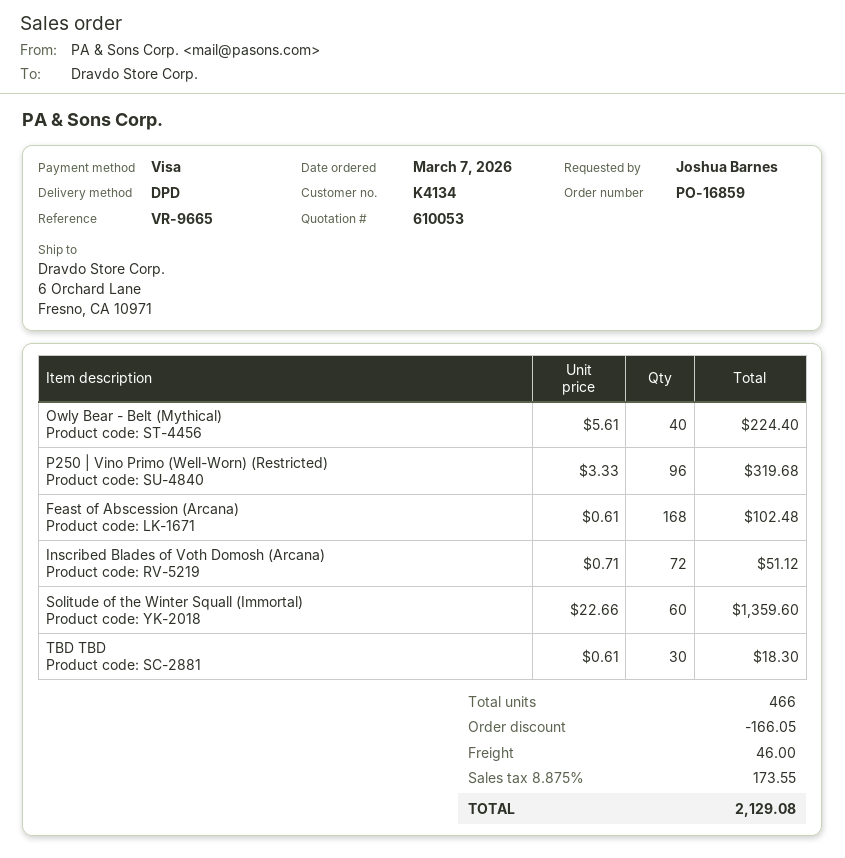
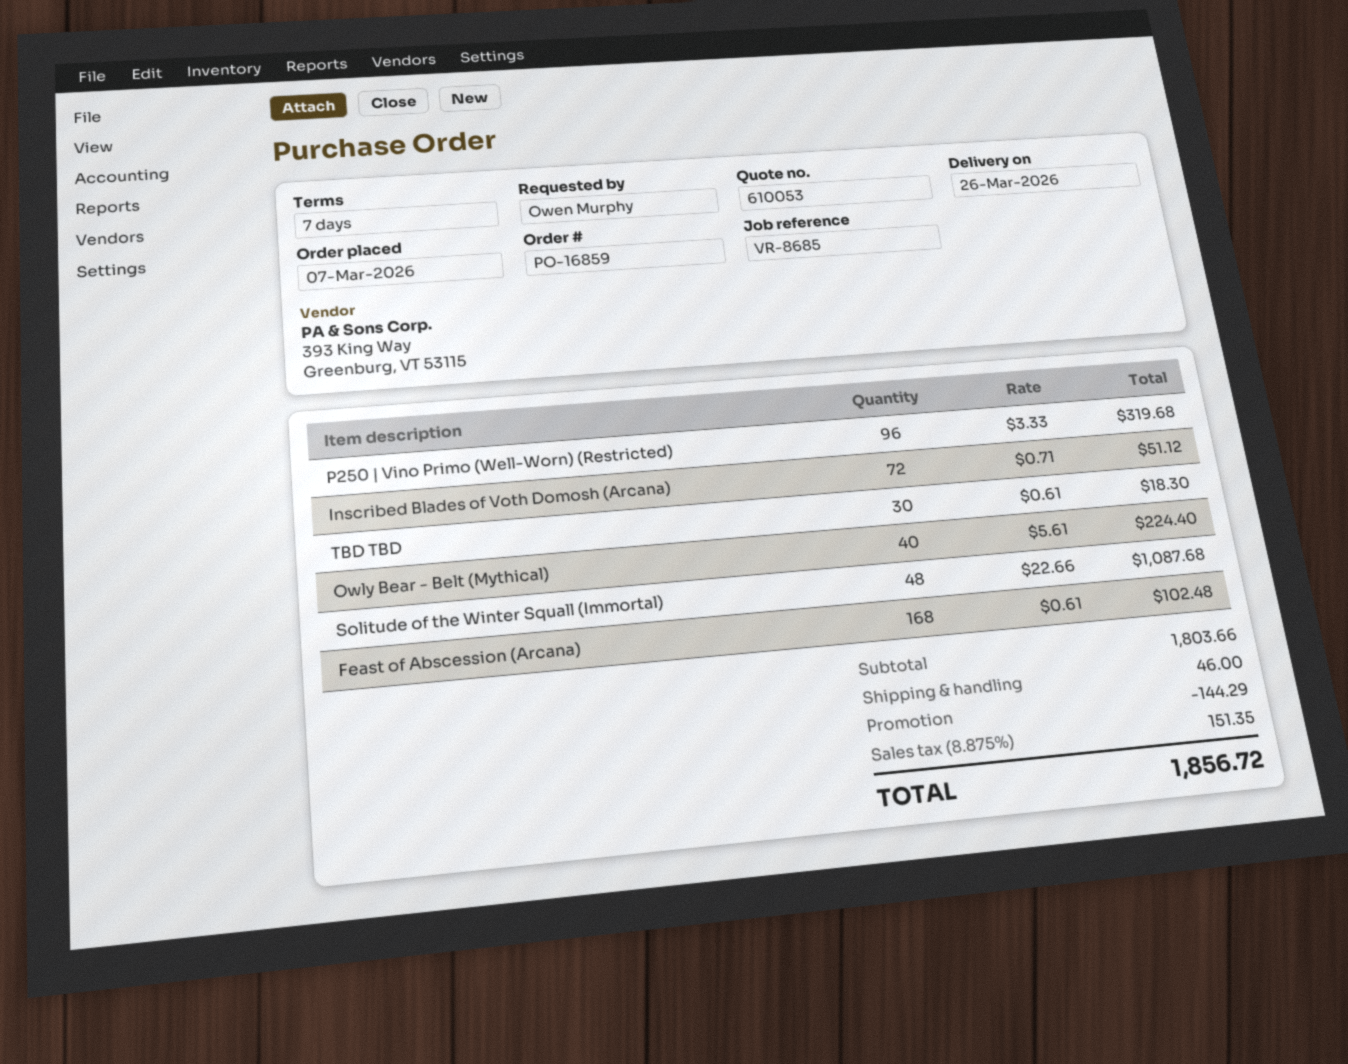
reference: VR-9665 -> VR-8685
ordered by: Joshua Barnes -> Owen Murphy
Solitude of the Winter Squall (Immortal): 60 x 22.66 = 1359.60 -> 48 x 22.66 = 1087.68
discount: 166.05 -> 144.29
tax: 8.875% = 173.55 -> 8.875% = 151.35
total: 2129.08 -> 1856.72

